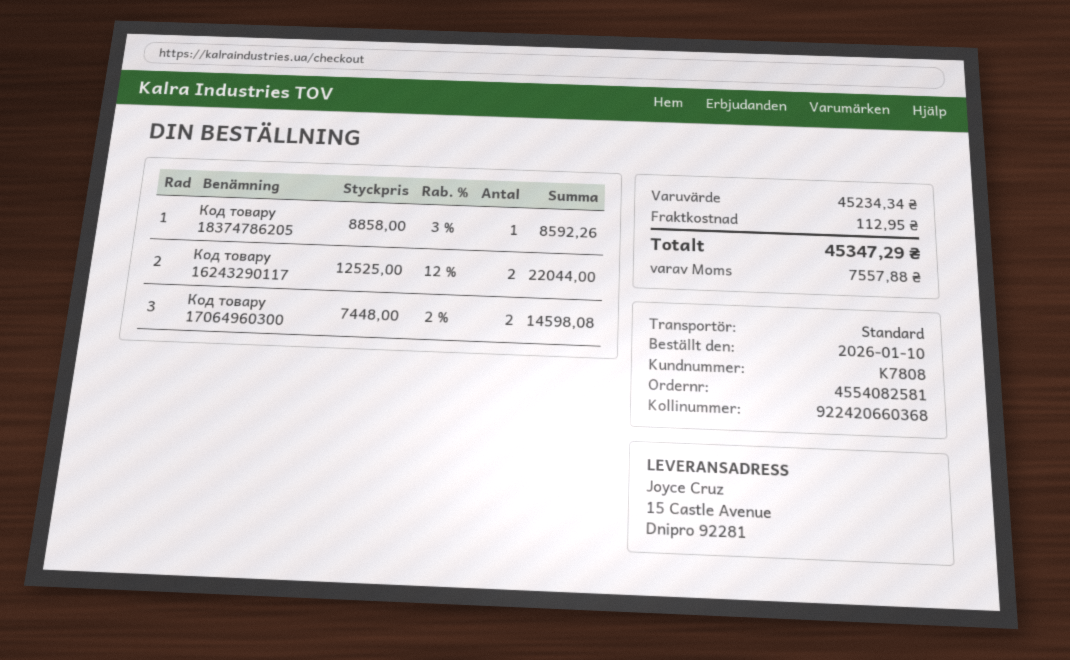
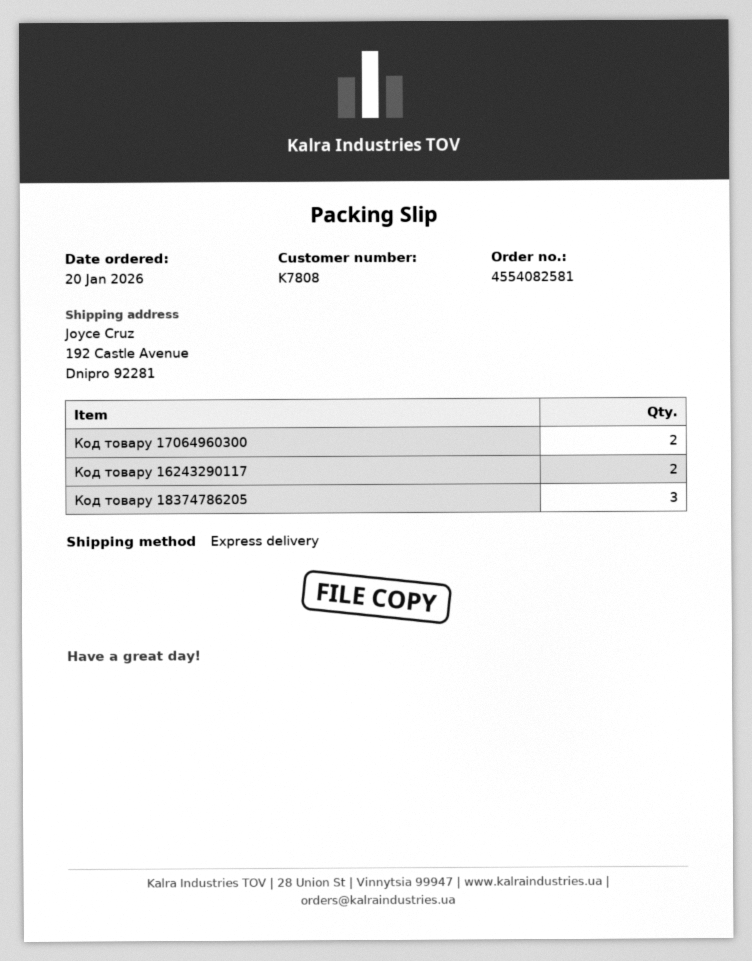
order date: 2026-01-10 -> 2026-01-20
shipping method: standard -> express
ship to: 15 Castle Avenue, Dnipro 92281 -> 192 Castle Avenue, Dnipro 92281
Код товару 18374786205: 1 -> 3

